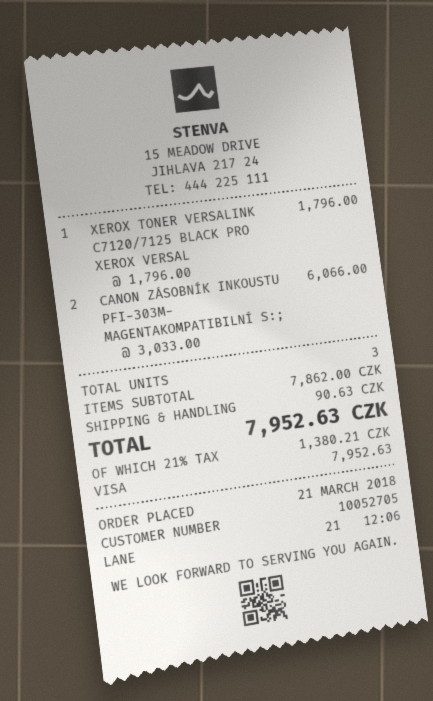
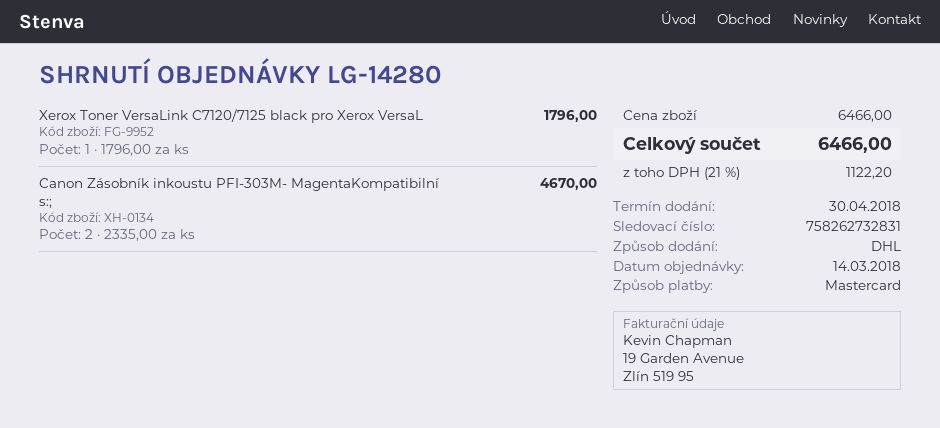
order date: 2018-03-21 -> 2018-03-14
payment method: Visa -> Mastercard
CANON ZÁSOBNÍK INKOUSTU PFI-303M- MAGENTAKOMPATIBILNÍ S:;: 2 x 3033.00 = 6066.00 -> 2 x 2335.00 = 4670.00
subtotal: 7862.00 -> 6466.00
shipping: 90.63 -> none
tax: 21% = 1380.21 -> 21% = 1122.20
total: 7952.63 -> 6466.00

